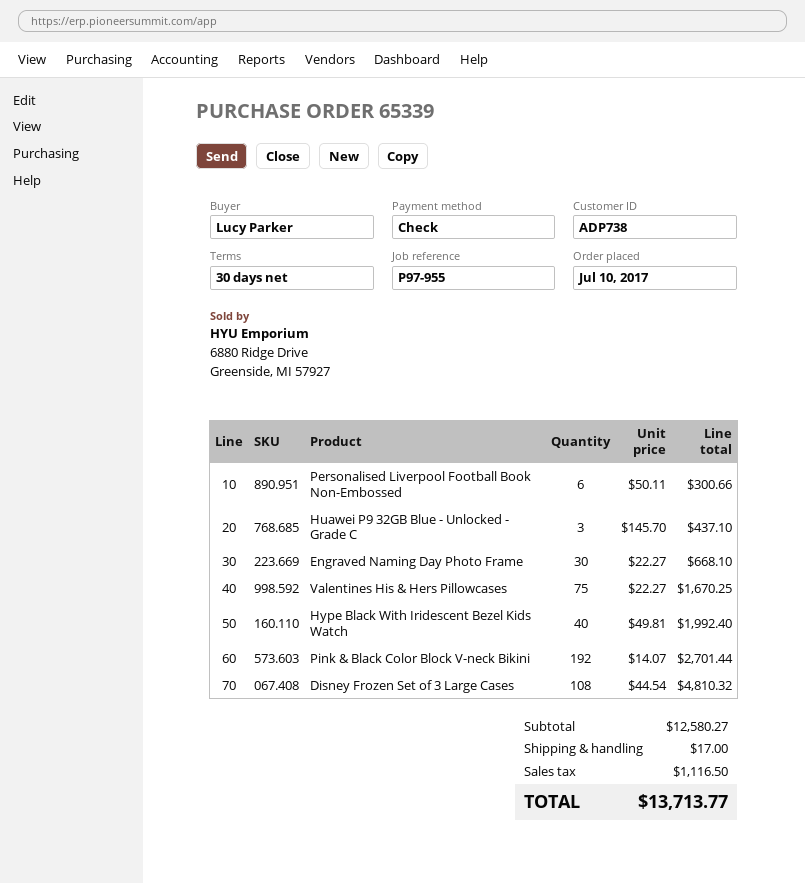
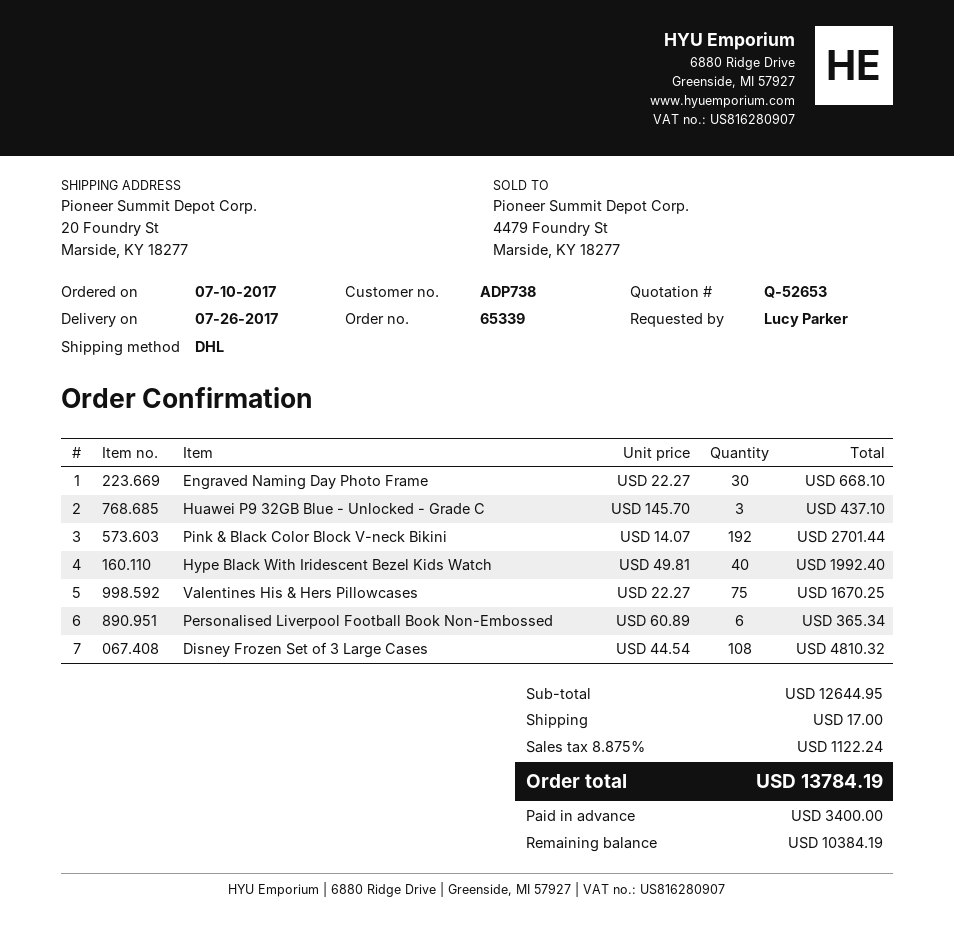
Personalised Liverpool Football Book Non-Embossed: 6 x 50.11 = 300.66 -> 6 x 60.89 = 365.34
subtotal: 12580.27 -> 12644.95
tax: 1116.50 -> 1122.24
total: 13713.77 -> 13784.19

